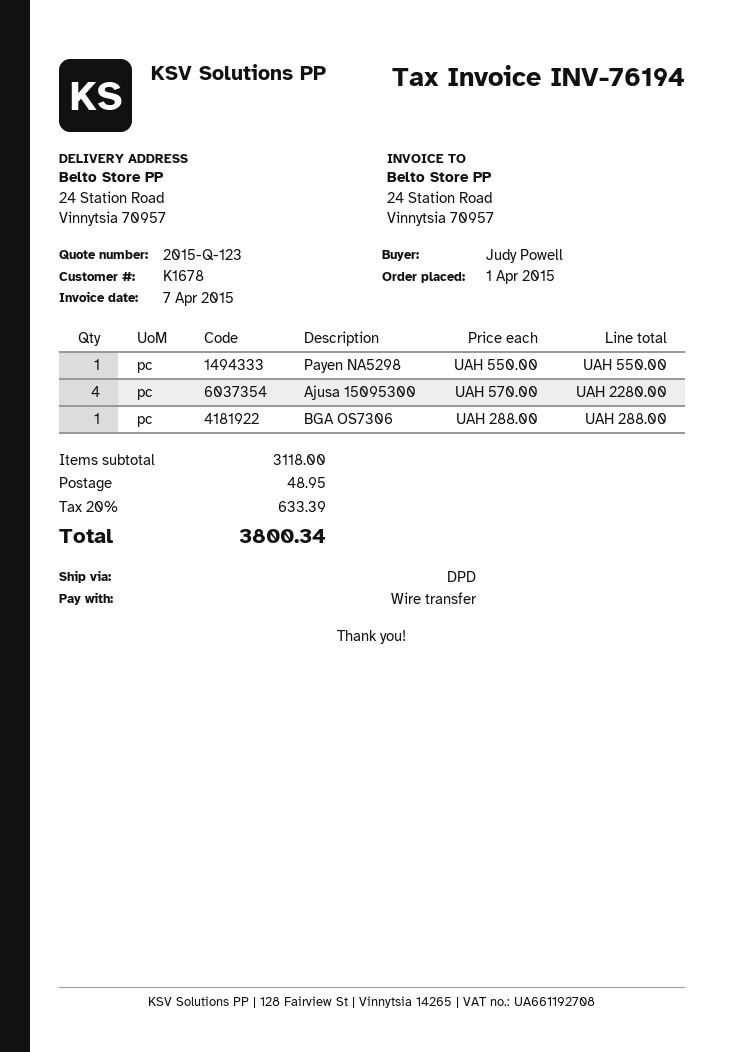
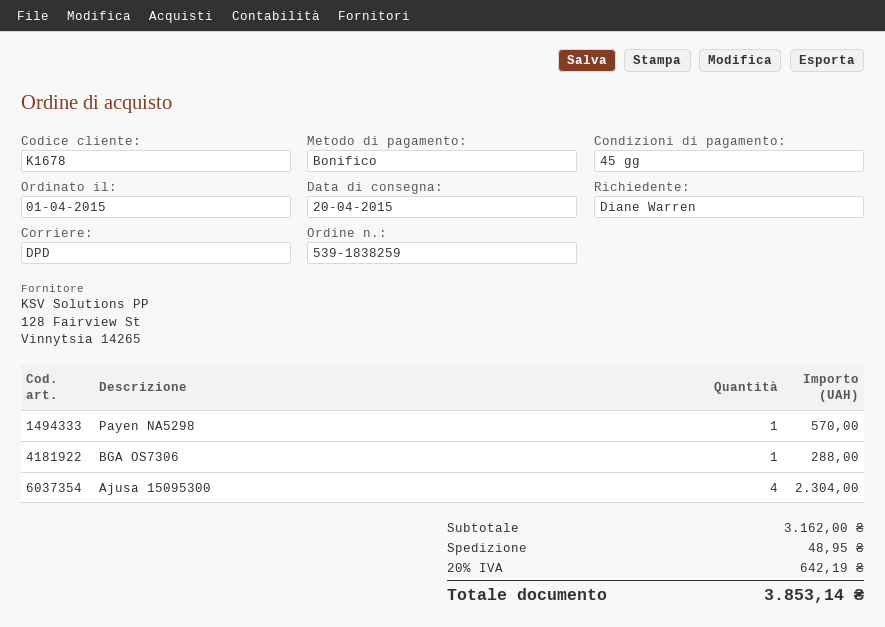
ordered by: Judy Powell -> Diane Warren
Payen NA5298: 1 for 550.00 -> 1 for 570.00
Ajusa 15095300: 4 for 2280.00 -> 4 for 2304.00
subtotal: 3118.00 -> 3162.00
tax: 20% = 633.39 -> 20% = 642.19
total: 3800.34 -> 3853.14

